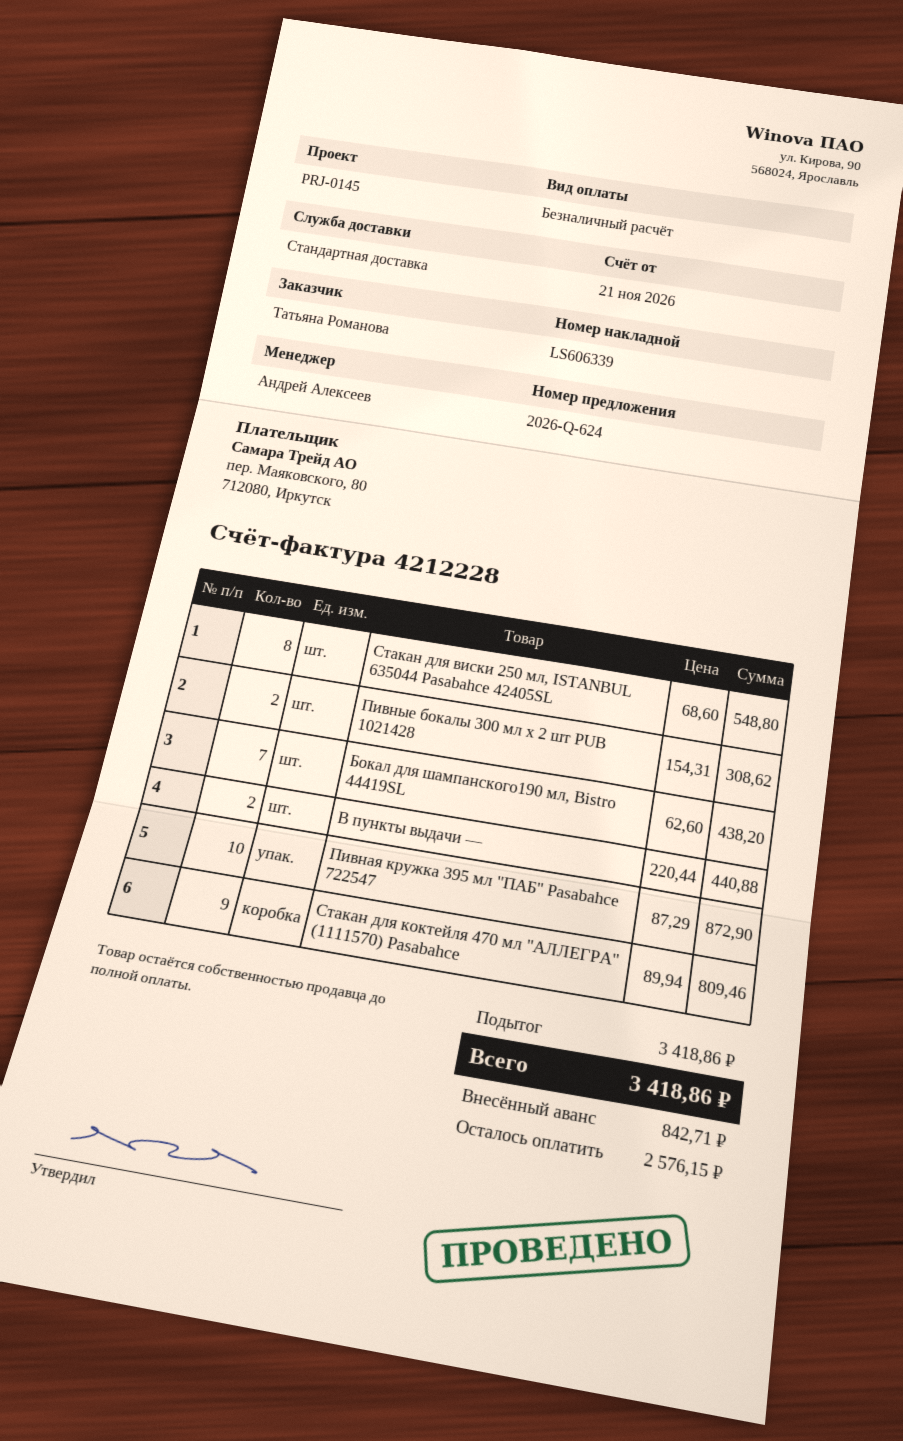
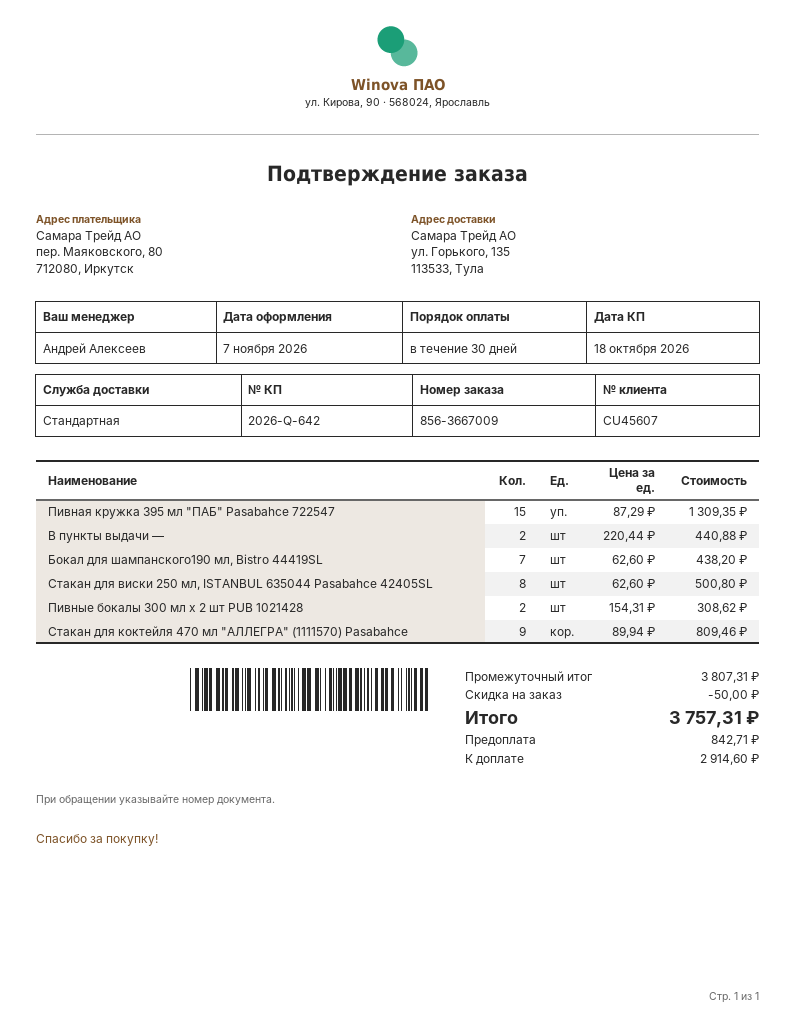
quote number: 2026-Q-624 -> 2026-Q-642
Стакан для виски 250 мл, ISTANBUL 635044 Pasabahce 42405SL: 8 x 68.60 = 548.80 -> 8 x 62.60 = 500.80
Пивная кружка 395 мл "ПАБ" Pasabahce 722547: 10 x 87.29 = 872.90 -> 15 x 87.29 = 1309.35
subtotal: 3418.86 -> 3807.31
discount: none -> 50.00
total: 3418.86 -> 3757.31
balance: 2576.15 -> 2914.60

